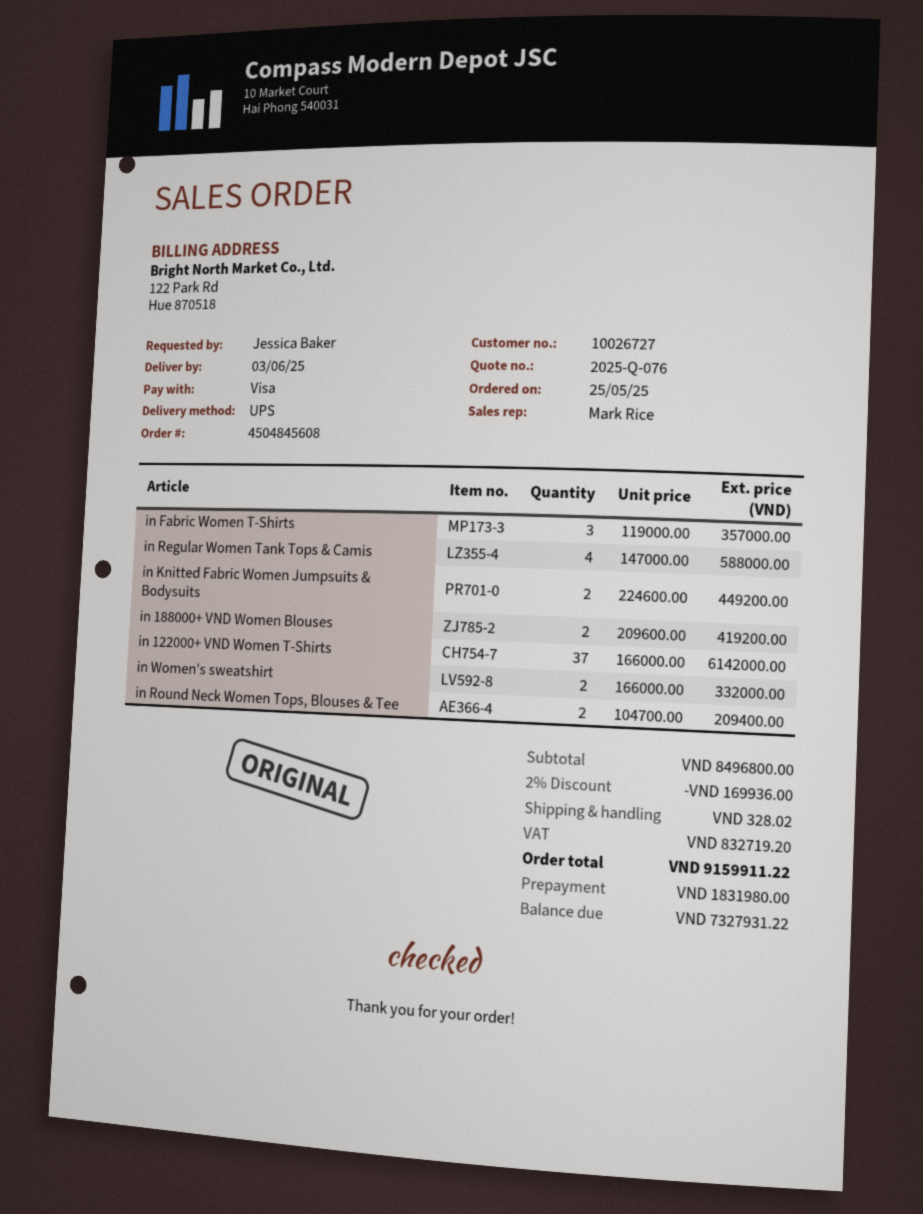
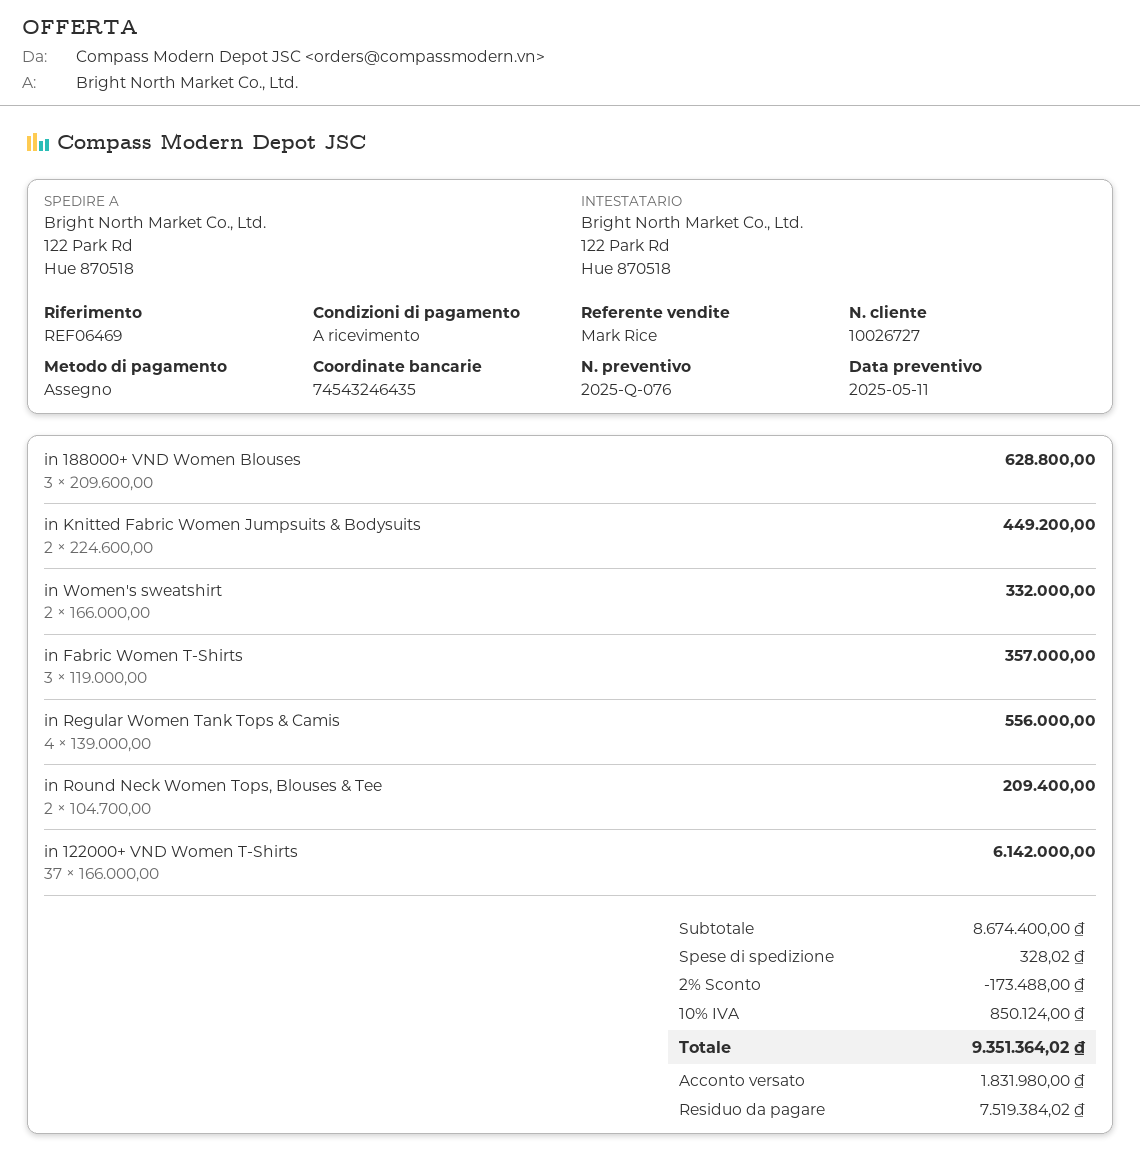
payment method: Visa -> cheque
in Regular Women Tank Tops & Camis: 4 x 147000.00 = 588000.00 -> 4 x 139000.00 = 556000.00
in 188000+ VND Women Blouses: 2 x 209600.00 = 419200.00 -> 3 x 209600.00 = 628800.00
subtotal: 8496800.00 -> 8674400.00
discount: 2% = 169936.00 -> 2% = 173488.00
tax: 832719.20 -> 850124.00
total: 9159911.22 -> 9351364.02
balance: 7327931.22 -> 7519384.02

